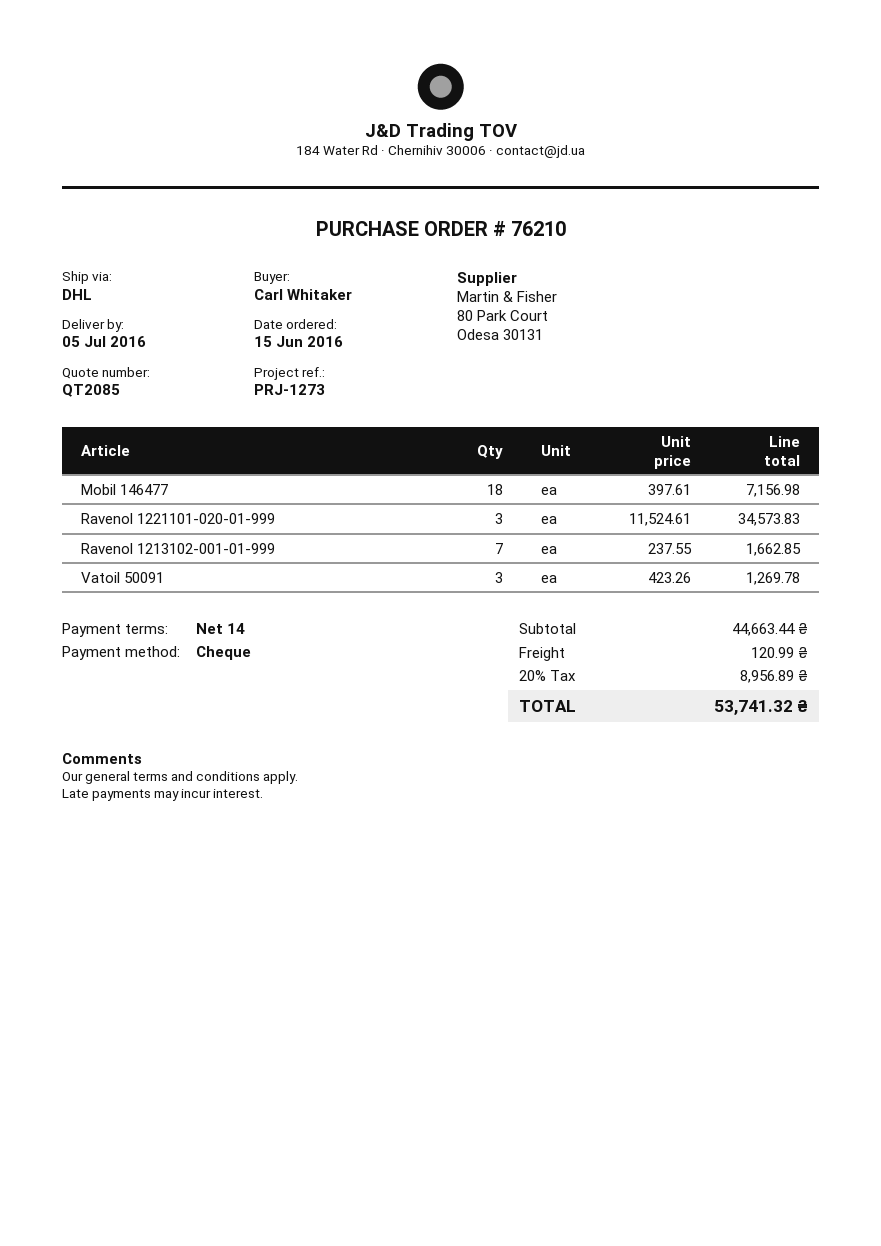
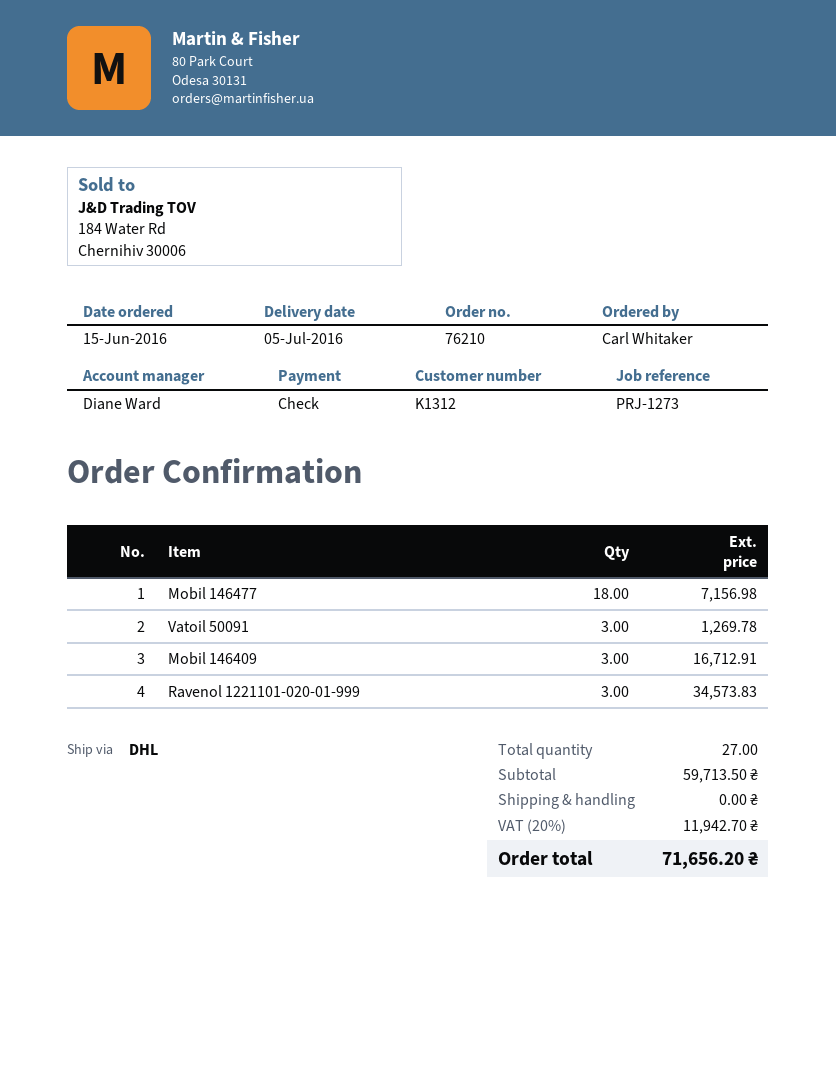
Ravenol 1213102-001-01-999: 7 for 1662.85 -> none
Mobil 146409: none -> 3 for 16712.91
subtotal: 44663.44 -> 59713.50
shipping: 120.99 -> 0.00
tax: 20% = 8956.89 -> 20% = 11942.70
total: 53741.32 -> 71656.20

